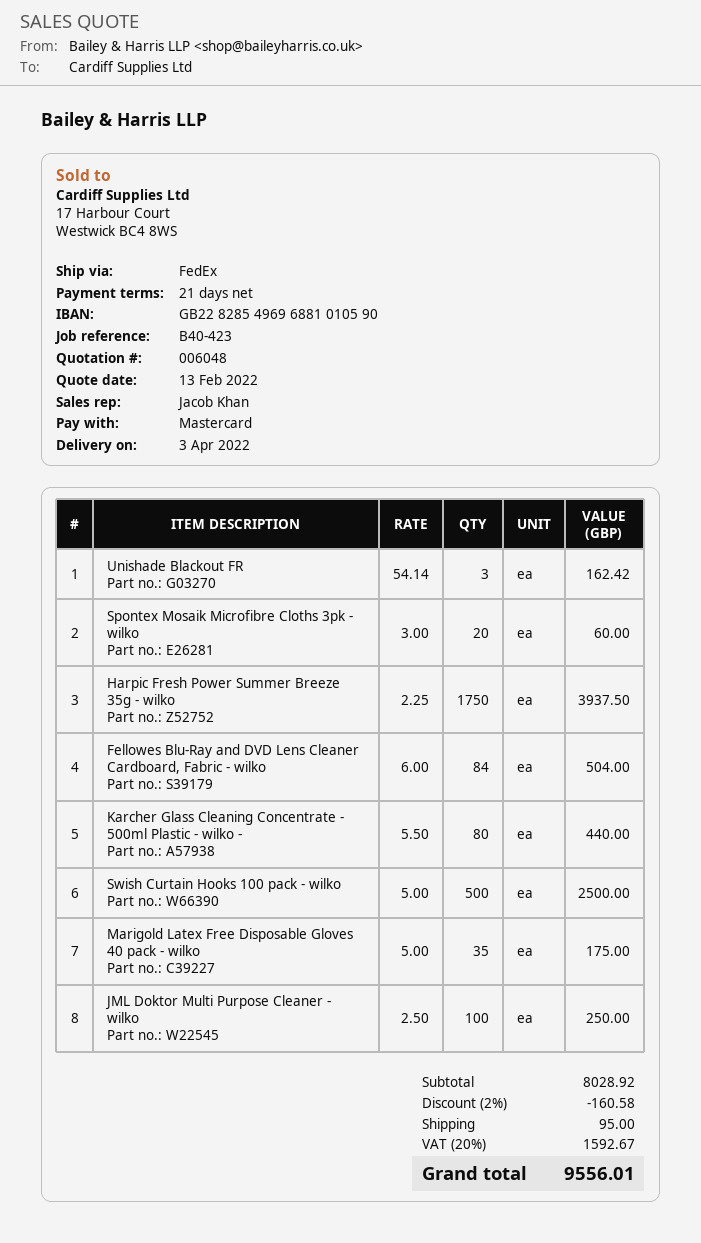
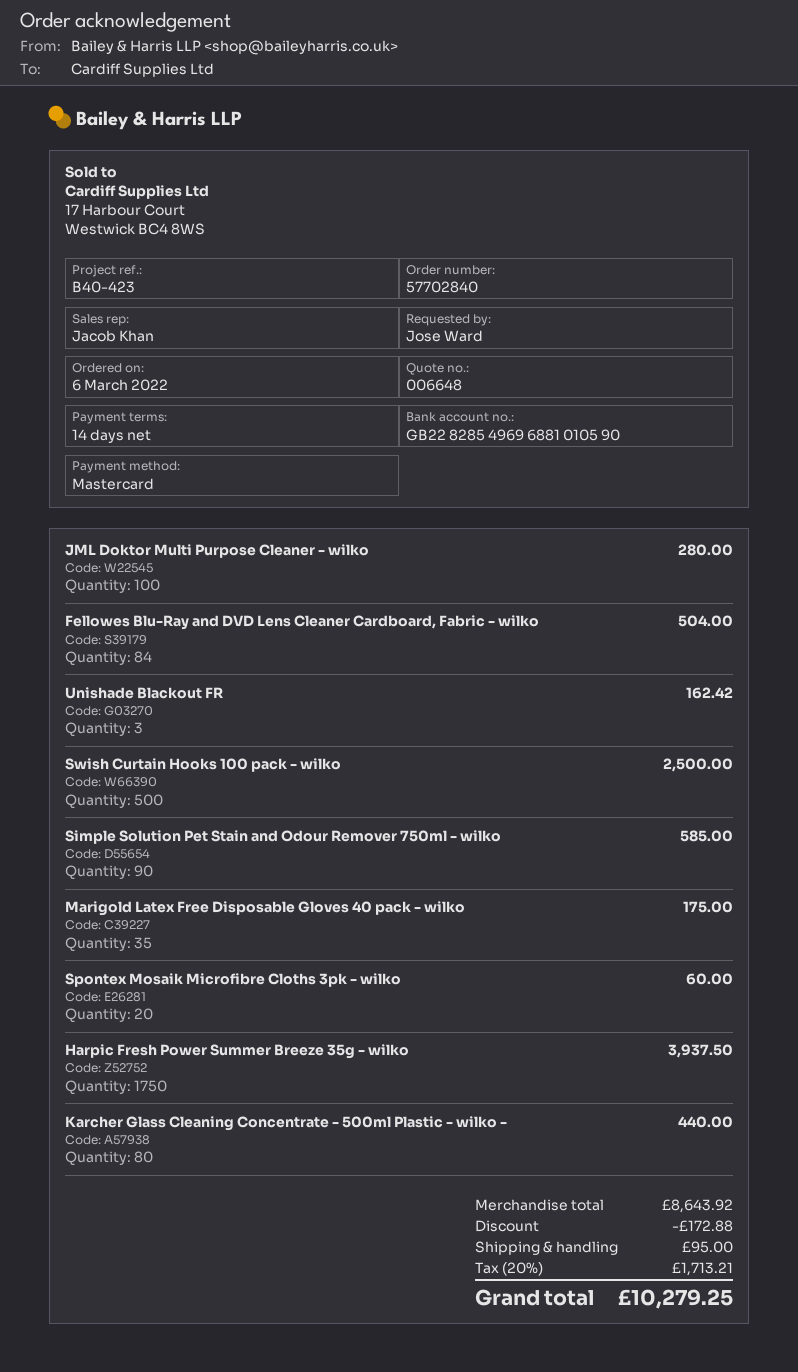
quote number: 006048 -> 006648
payment terms: 21 days -> 14 days
JML Doktor Multi Purpose Cleaner - wilko: 100 for 250.00 -> 100 for 280.00
Simple Solution Pet Stain and Odour Remover 750ml - wilko: none -> 90 for 585.00
subtotal: 8028.92 -> 8643.92
discount: 160.58 -> 172.88
tax: 20% = 1592.67 -> 20% = 1713.21
total: 9556.01 -> 10279.25

